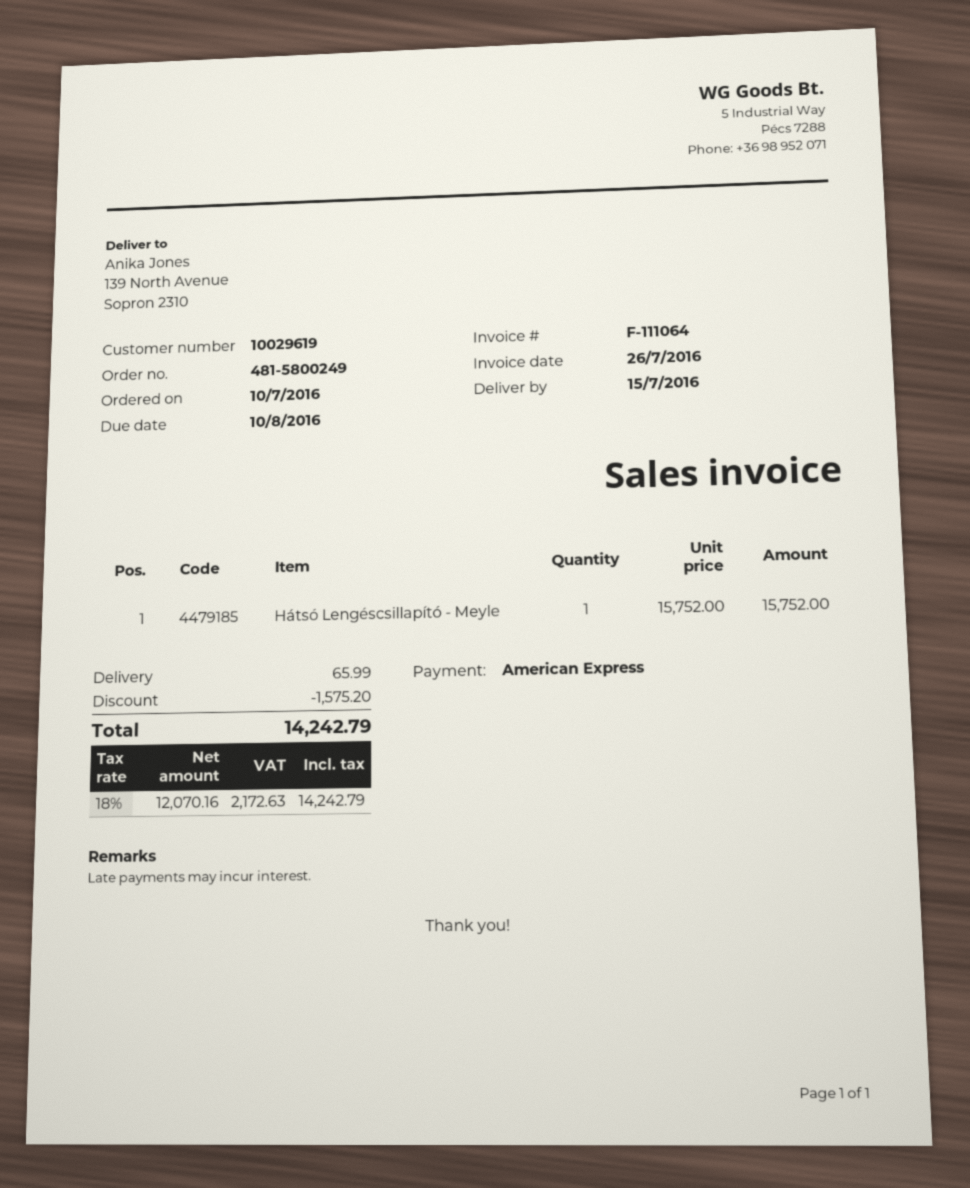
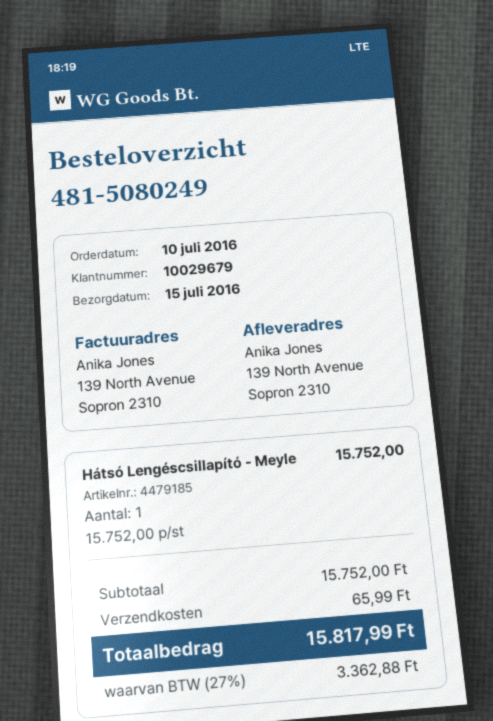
order number: 481-5800249 -> 481-5080249
customer number: 10029619 -> 10029679
discount: 1575.20 -> none
tax: 18% = 2172.63 -> 27% = 3362.88
total: 14242.79 -> 15817.99

